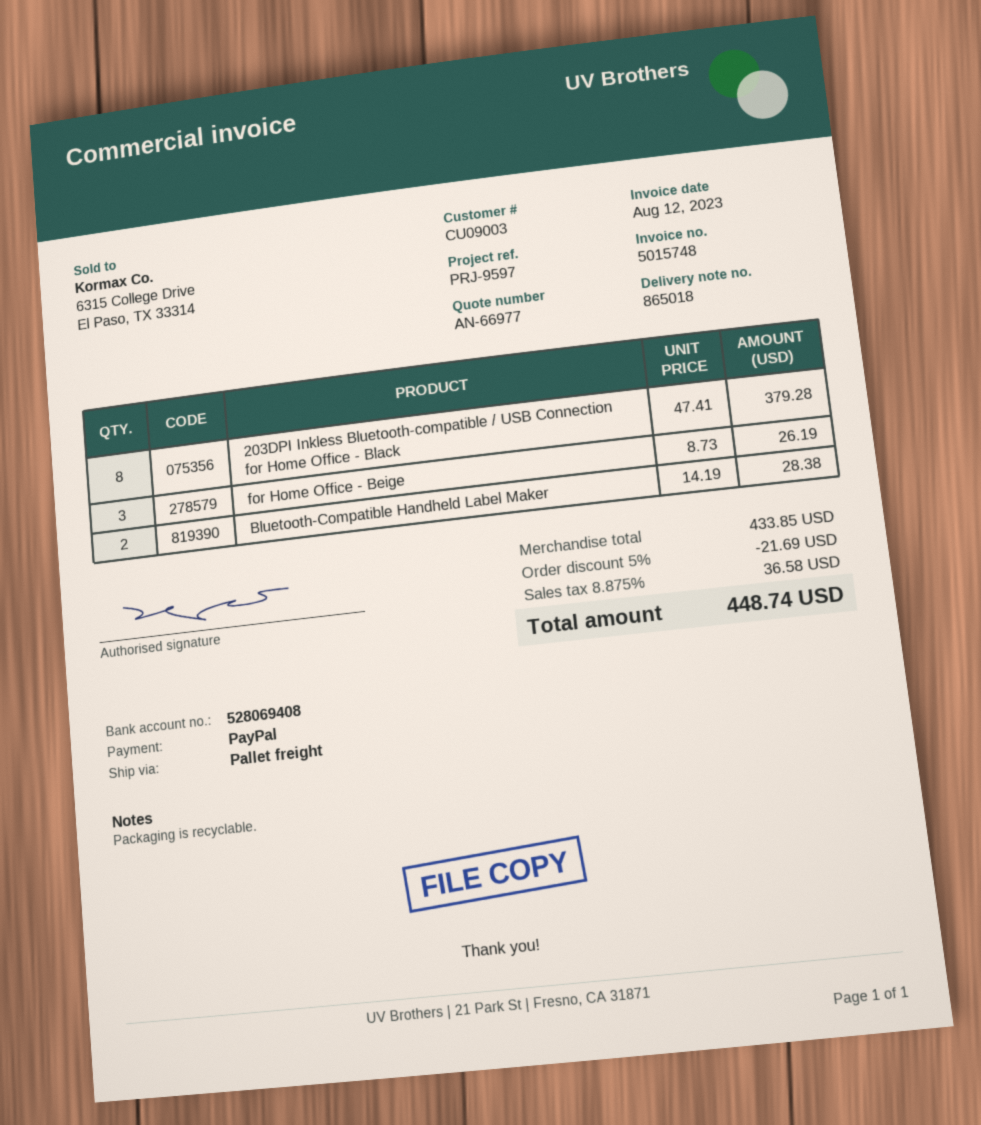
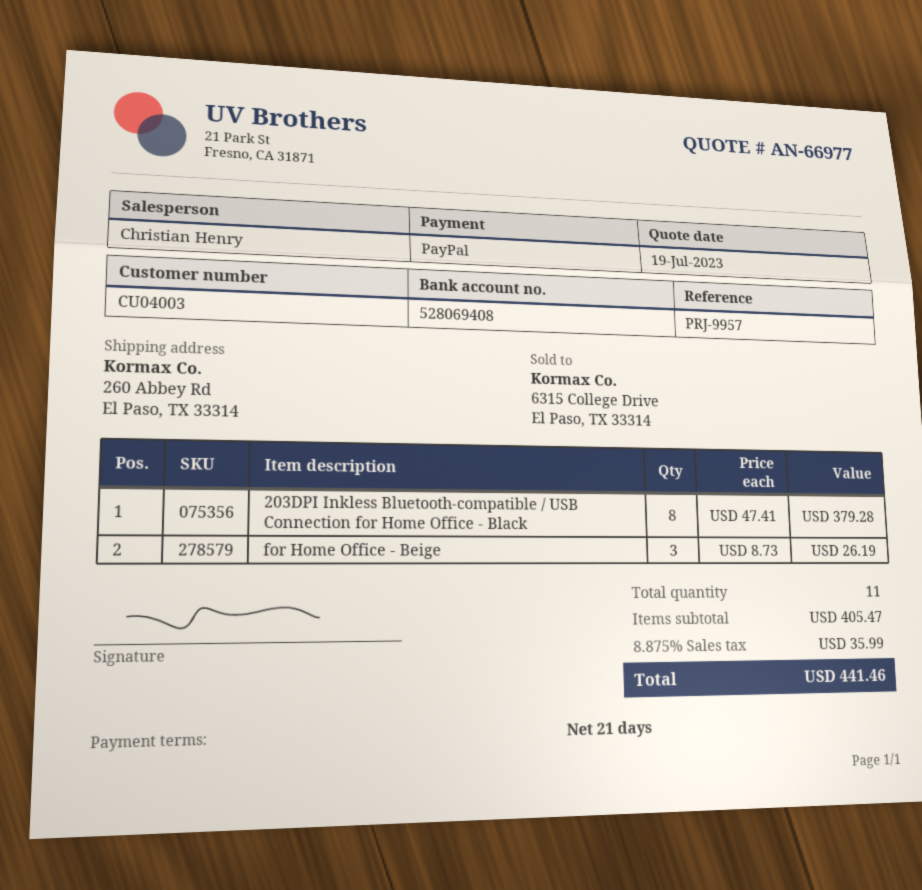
customer number: CU09003 -> CU04003
reference: PRJ-9597 -> PRJ-9957
Bluetooth-Compatible Handheld Label Maker: 2 x 14.19 = 28.38 -> none
subtotal: 433.85 -> 405.47
discount: 5% = 21.69 -> none
tax: 8.875% = 36.58 -> 8.875% = 35.99
total: 448.74 -> 441.46

